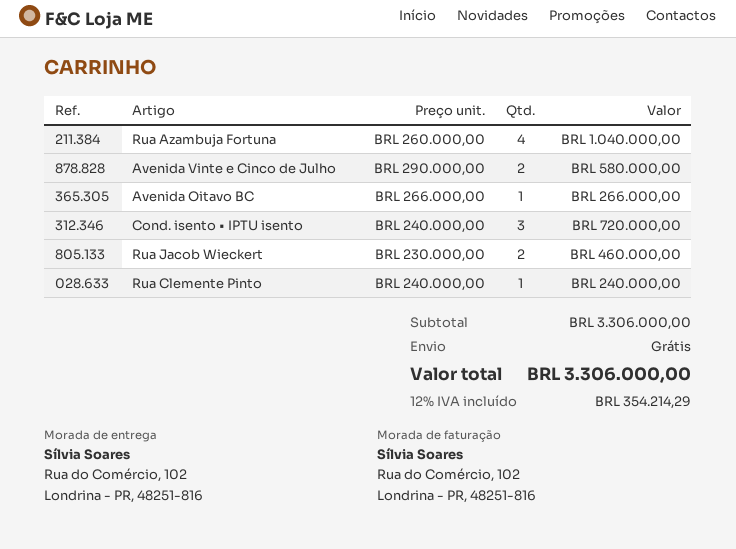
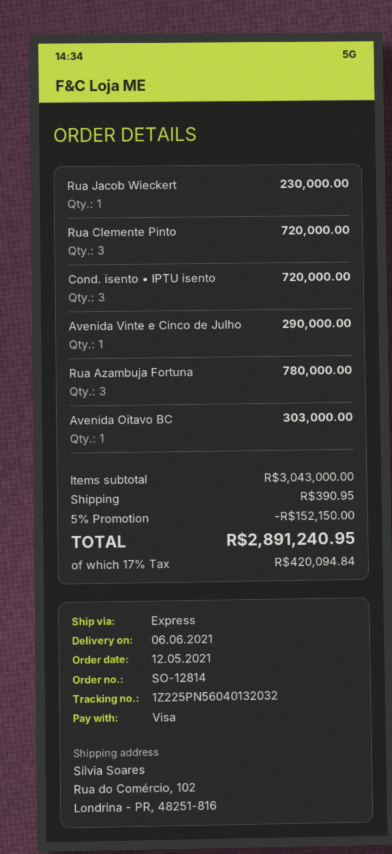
Rua Azambuja Fortuna: 4 for 1040000.00 -> 3 for 780000.00
Avenida Vinte e Cinco de Julho: 2 for 580000.00 -> 1 for 290000.00
Avenida Oitavo BC: 1 for 266000.00 -> 1 for 303000.00
Rua Jacob Wieckert: 2 for 460000.00 -> 1 for 230000.00
Rua Clemente Pinto: 1 for 240000.00 -> 3 for 720000.00
subtotal: 3306000.00 -> 3043000.00
discount: none -> 5% = 152150.00
shipping: 0.00 -> 390.95
tax: 12% = 354214.29 -> 17% = 420094.84
total: 3306000.00 -> 2891240.95

